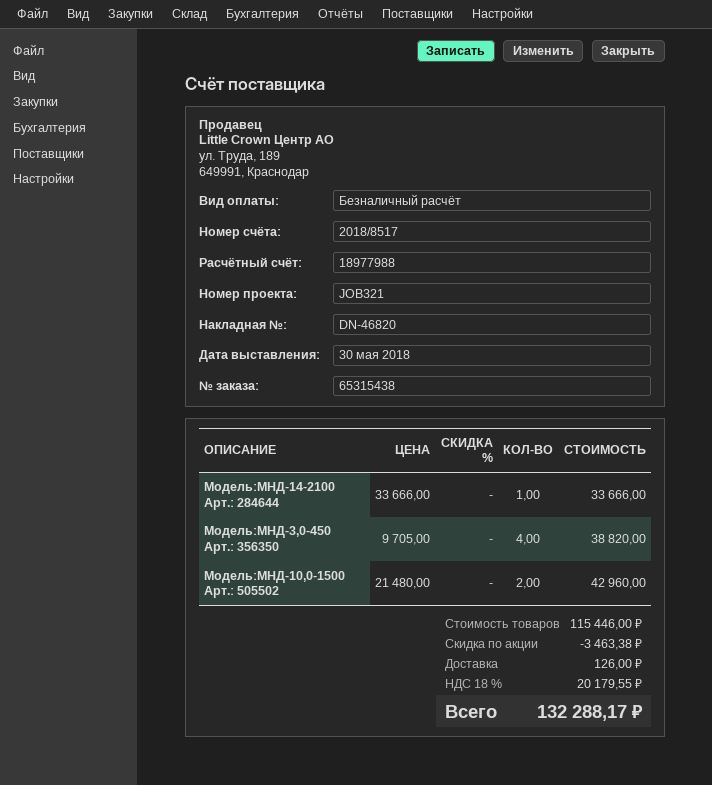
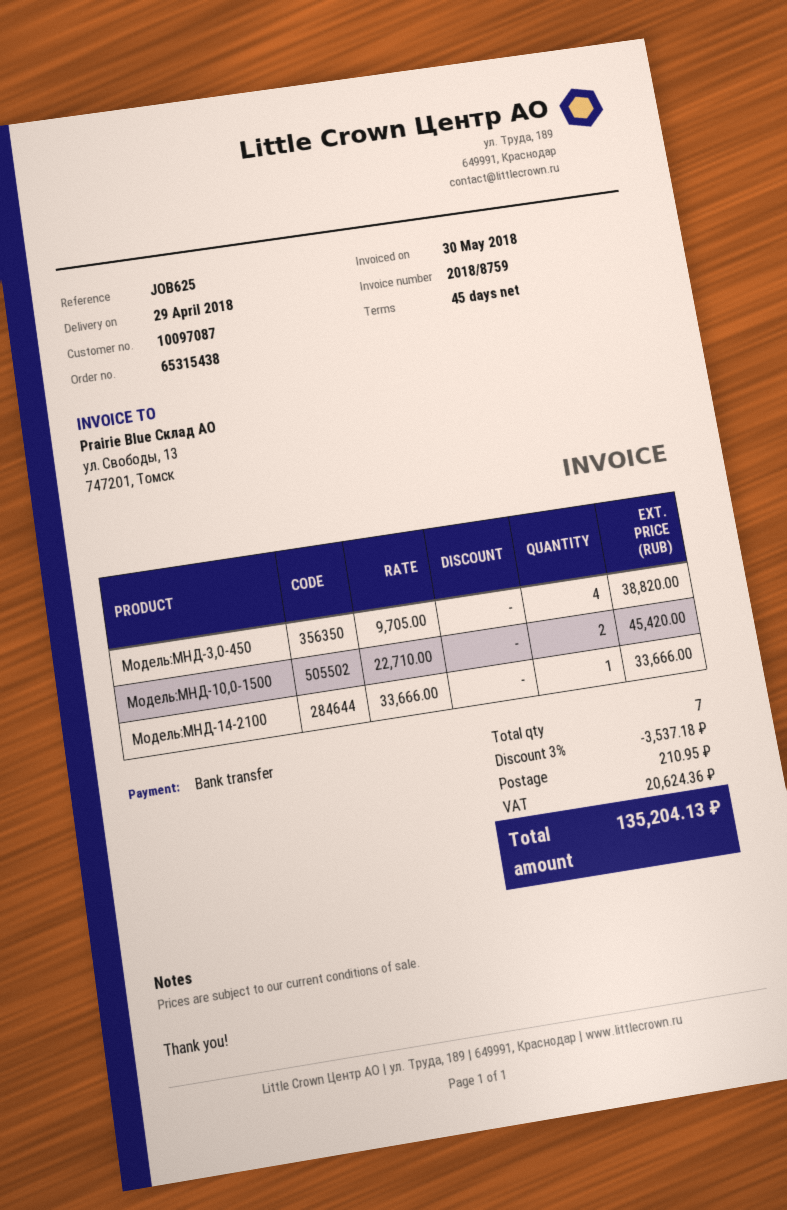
invoice number: 2018/8517 -> 2018/8759
reference: JOB321 -> JOB625
Модель:МНД-10,0-1500: 2 x 21480.00 = 42960.00 -> 2 x 22710.00 = 45420.00
discount: 3463.38 -> 3537.18
shipping: 126.00 -> 210.95
tax: 20179.55 -> 20624.36
total: 132288.17 -> 135204.13

